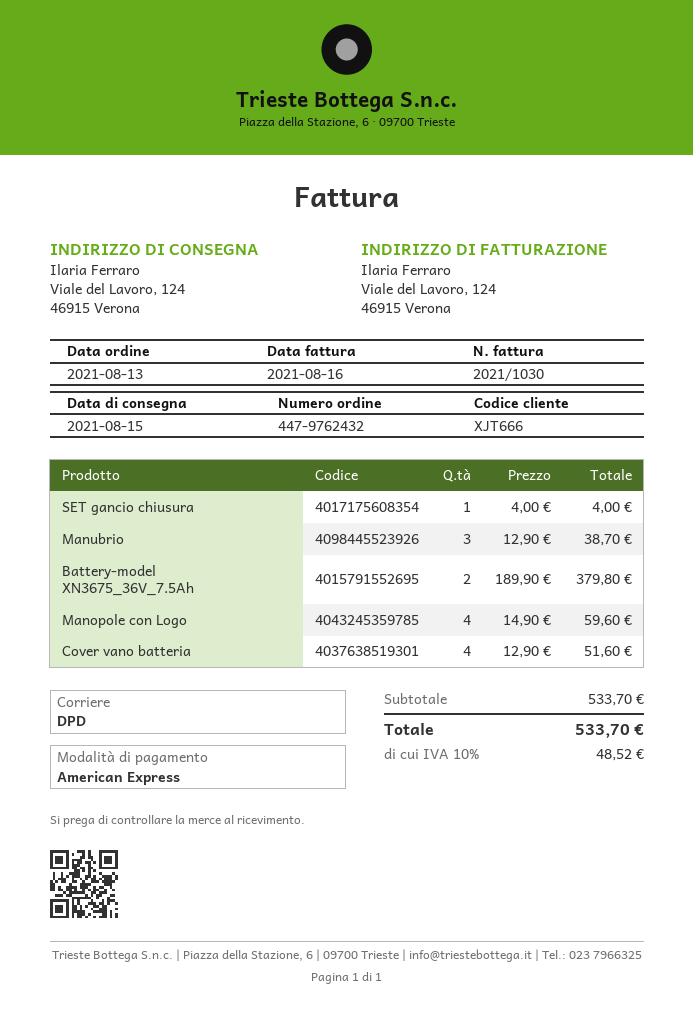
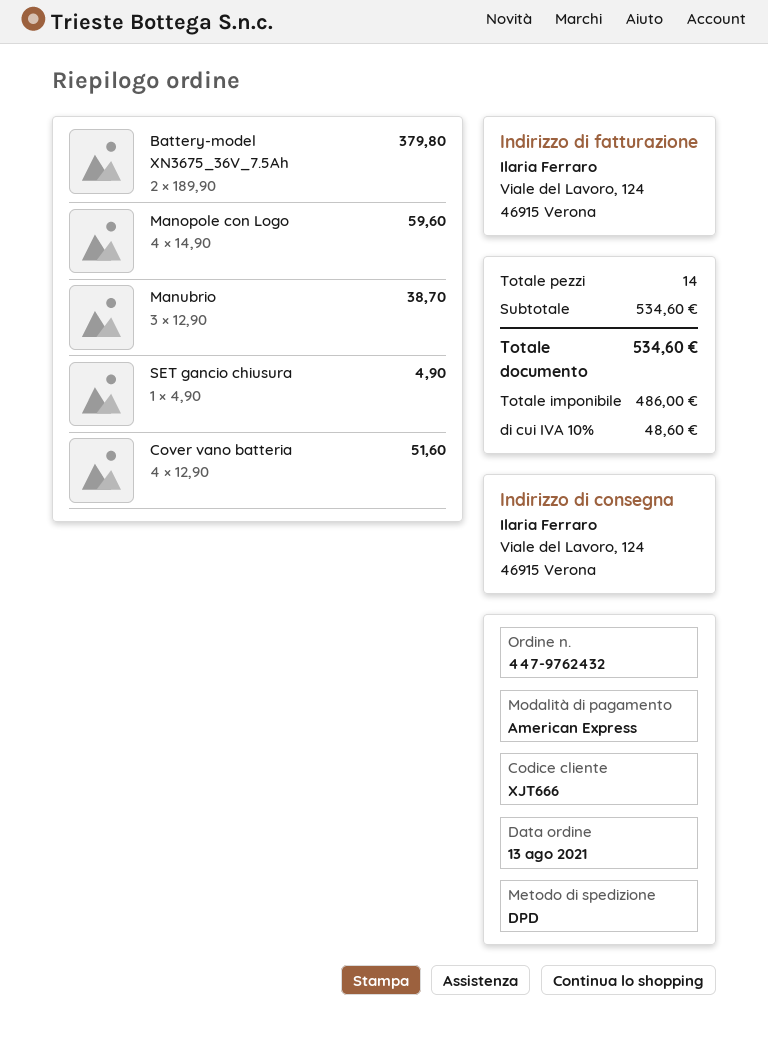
SET gancio chiusura: 1 x 4.00 = 4.00 -> 1 x 4.90 = 4.90
subtotal: 533.70 -> 534.60
tax: 10% = 48.52 -> 10% = 48.60
total: 533.70 -> 534.60

